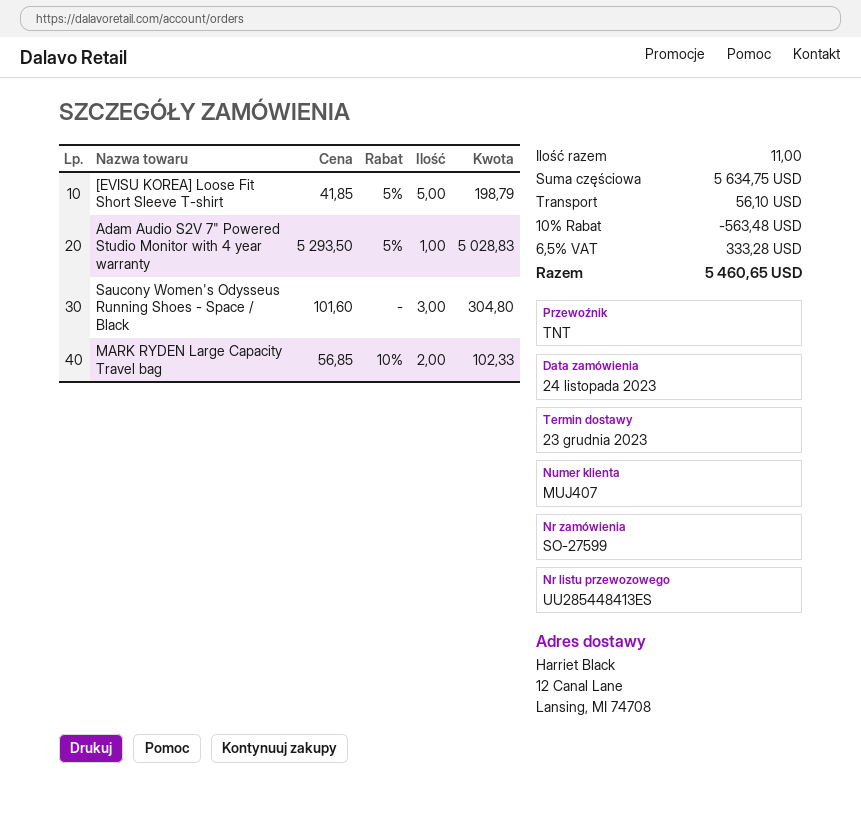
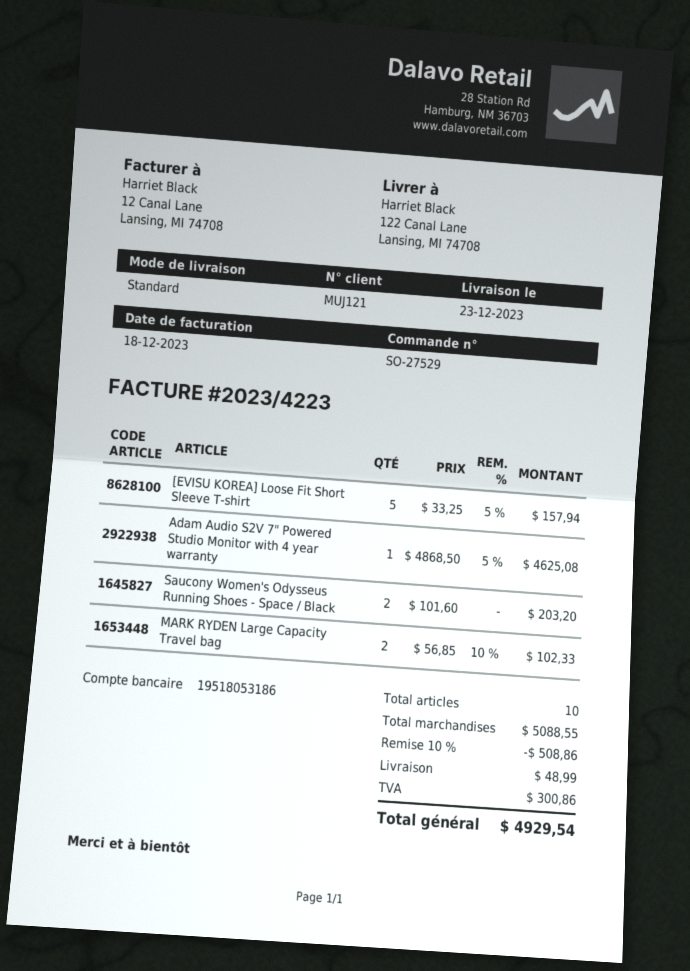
order number: SO-27599 -> SO-27529
customer number: MUJ407 -> MUJ121
shipping method: TNT -> standard
ship to: 12 Canal Lane, Lansing, MI 74708 -> 122 Canal Lane, Lansing, MI 74708
[EVISU KOREA] Loose Fit Short Sleeve T-shirt: 5 x 41.85 - 5% = 198.79 -> 5 x 33.25 - 5% = 157.94
Adam Audio S2V 7" Powered Studio Monitor with 4 year warranty: 1 x 5293.50 - 5% = 5028.83 -> 1 x 4868.50 - 5% = 4625.08
Saucony Women's Odysseus Running Shoes - Space / Black: 3 x 101.60 = 304.80 -> 2 x 101.60 = 203.20
total quantity: 11 -> 10
subtotal: 5634.75 -> 5088.55
discount: 10% = 563.48 -> 10% = 508.86
shipping: 56.10 -> 48.99
tax: 333.28 -> 300.86
total: 5460.65 -> 4929.54

